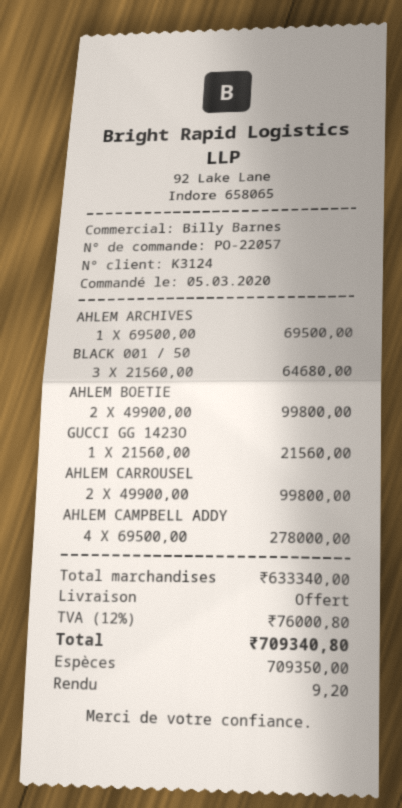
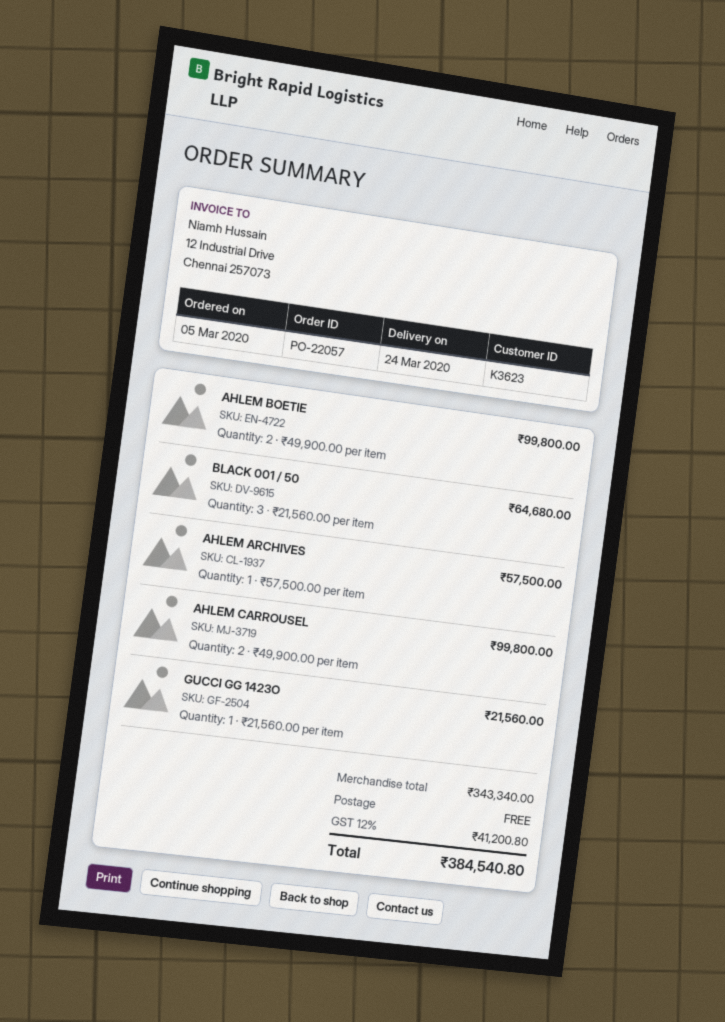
customer number: K3124 -> K3623
AHLEM ARCHIVES: 1 x 69500.00 = 69500.00 -> 1 x 57500.00 = 57500.00
AHLEM CAMPBELL ADDY: 4 x 69500.00 = 278000.00 -> none
subtotal: 633340.00 -> 343340.00
tax: 12% = 76000.80 -> 12% = 41200.80
total: 709340.80 -> 384540.80

